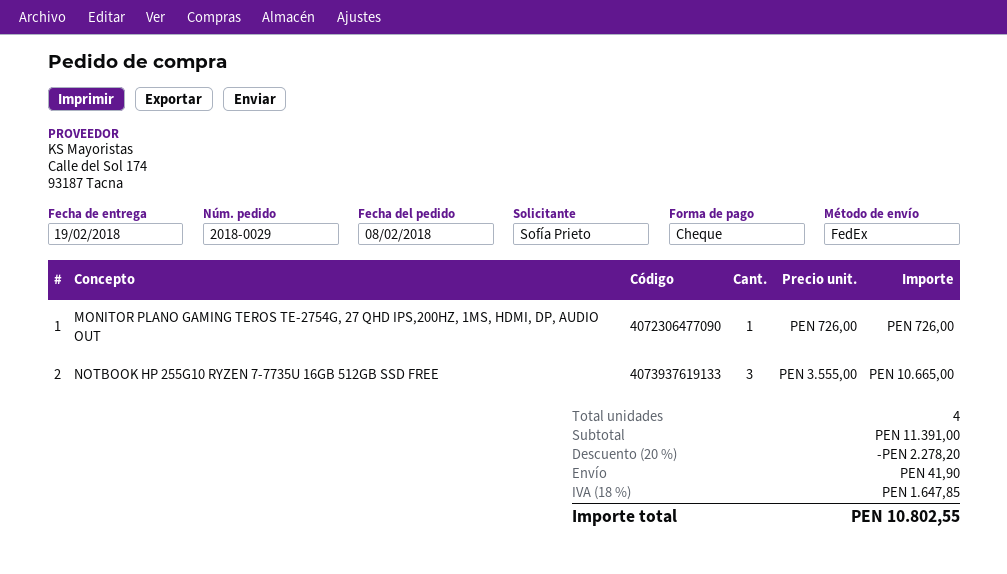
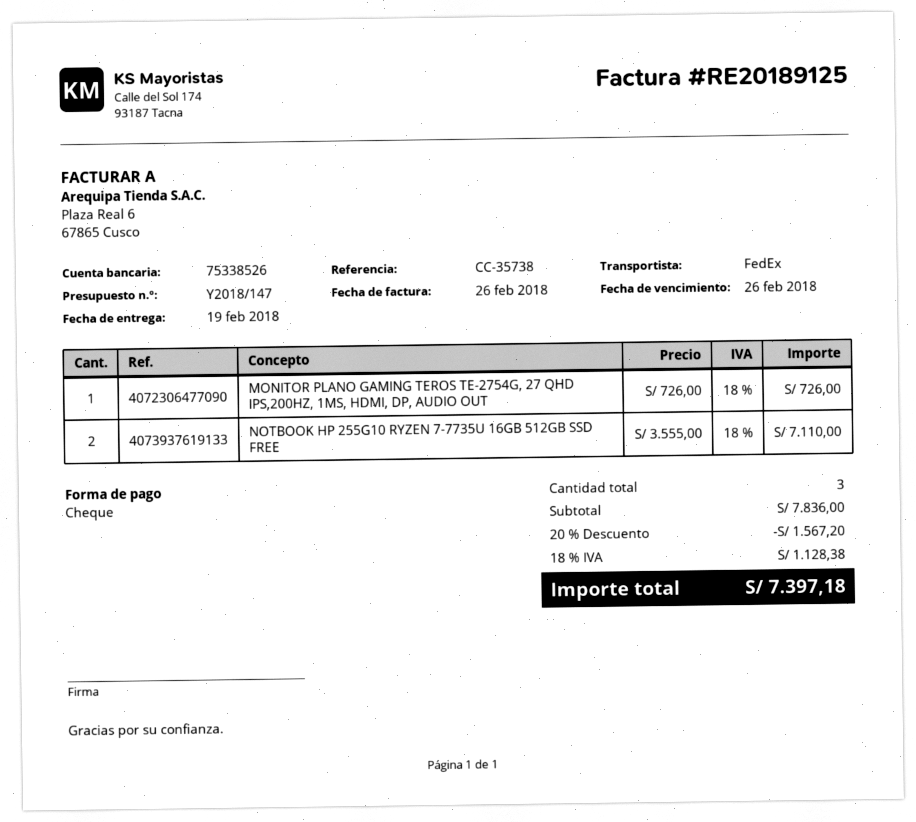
NOTBOOK HP 255G10 RYZEN 7-7735U 16GB 512GB SSD FREE: 3 x 3555.00 = 10665.00 -> 2 x 3555.00 = 7110.00
total quantity: 4 -> 3
subtotal: 11391.00 -> 7836.00
discount: 20% = 2278.20 -> 20% = 1567.20
shipping: 41.90 -> none
tax: 18% = 1647.85 -> 18% = 1128.38
total: 10802.55 -> 7397.18

